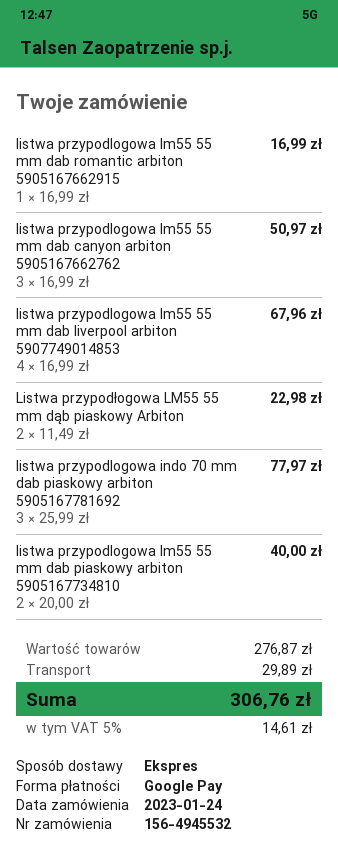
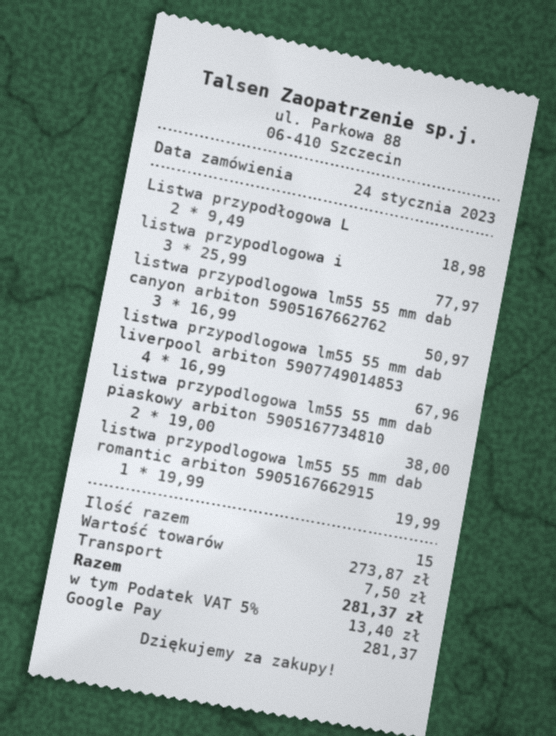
listwa przypodlogowa lm55 55 mm dab romantic arbiton 5905167662915: 1 x 16.99 = 16.99 -> 1 x 19.99 = 19.99
Listwa przypodłogowa LM55 55 mm dąb piaskowy Arbiton: 2 x 11.49 = 22.98 -> 2 x 9.49 = 18.98
listwa przypodlogowa lm55 55 mm dab piaskowy arbiton 5905167734810: 2 x 20.00 = 40.00 -> 2 x 19.00 = 38.00
subtotal: 276.87 -> 273.87
shipping: 29.89 -> 7.50
tax: 5% = 14.61 -> 5% = 13.40
total: 306.76 -> 281.37

